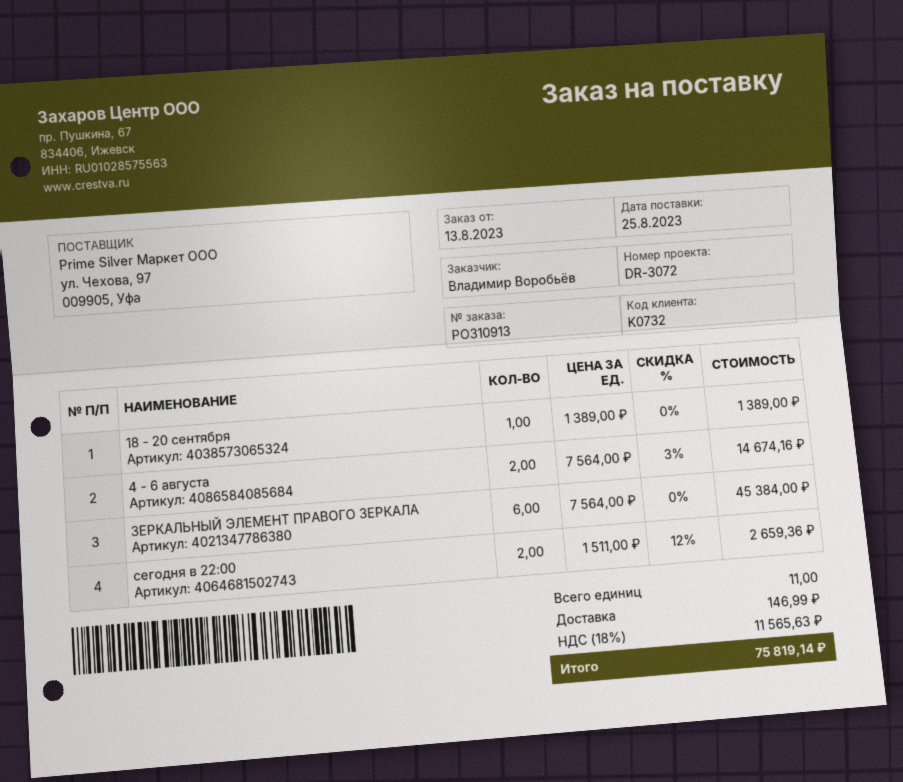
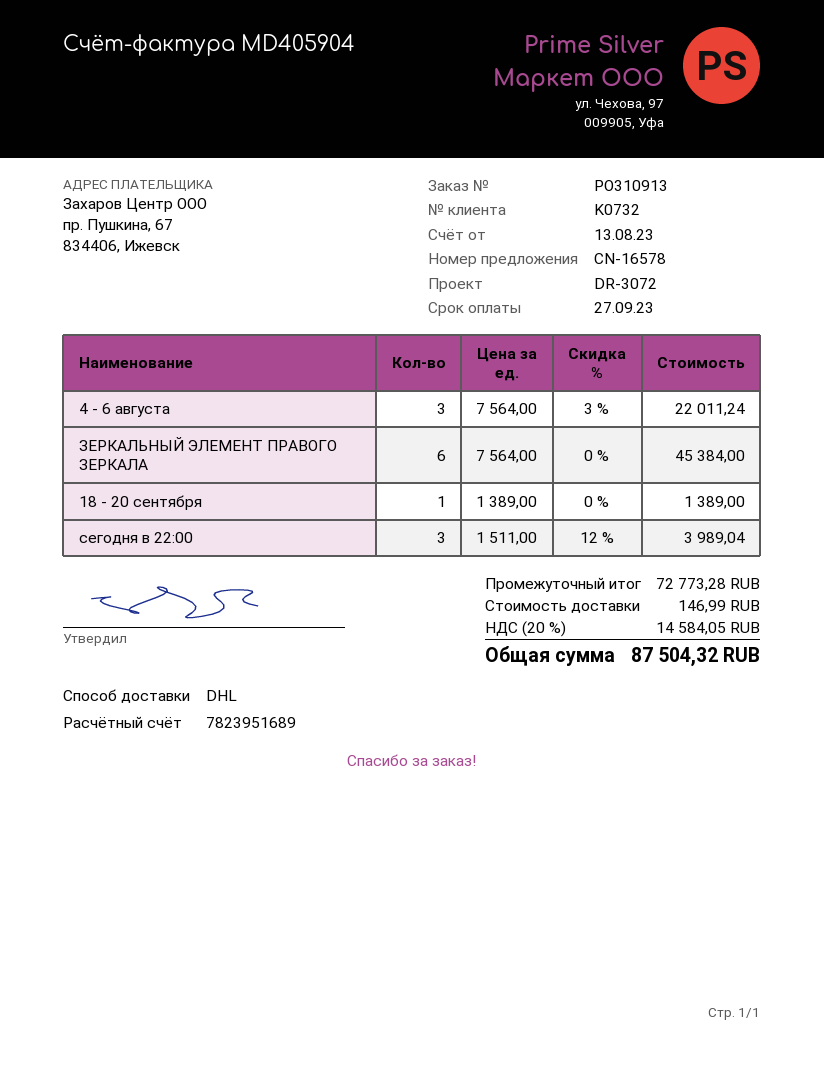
4 - 6 августа: 2 x 7564.00 - 3% = 14674.16 -> 3 x 7564.00 - 3% = 22011.24
сегодня в 22:00: 2 x 1511.00 - 12% = 2659.36 -> 3 x 1511.00 - 12% = 3989.04
tax: 18% = 11565.63 -> 20% = 14584.05
total: 75819.14 -> 87504.32

